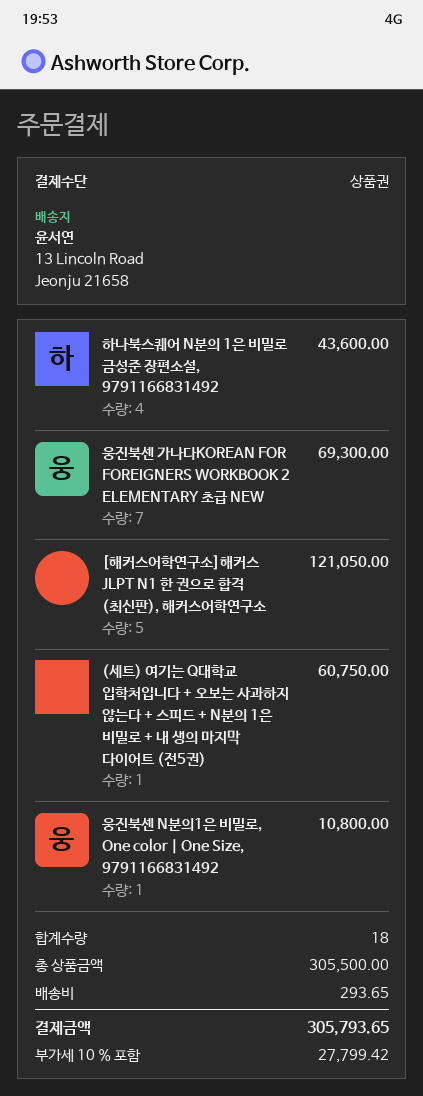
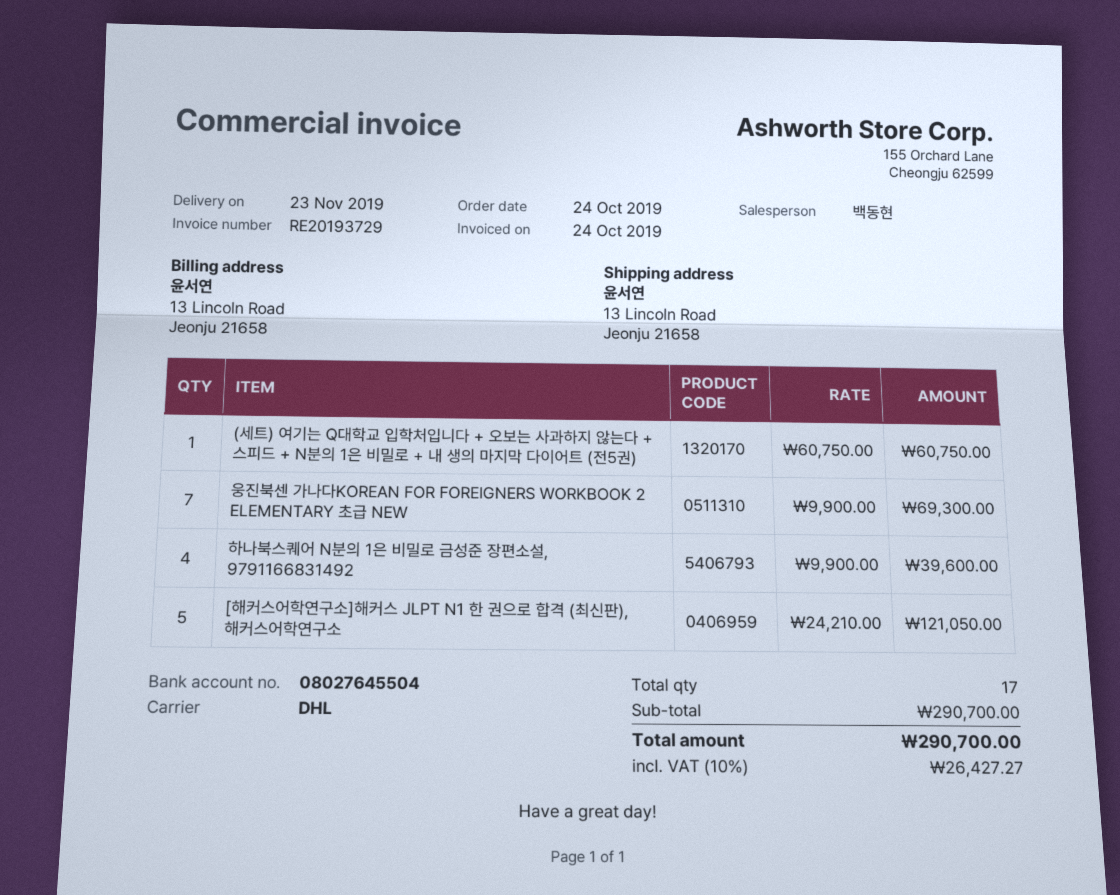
하나북스퀘어 N분의 1은 비밀로 금성준 장편소설, 9791166831492: 4 for 43600.00 -> 4 for 39600.00
웅진북센 N분의1은 비밀로, One color | One Size, 9791166831492: 1 for 10800.00 -> none
total quantity: 18 -> 17
subtotal: 305500.00 -> 290700.00
shipping: 293.65 -> none
tax: 10% = 27799.42 -> 10% = 26427.27
total: 305793.65 -> 290700.00

